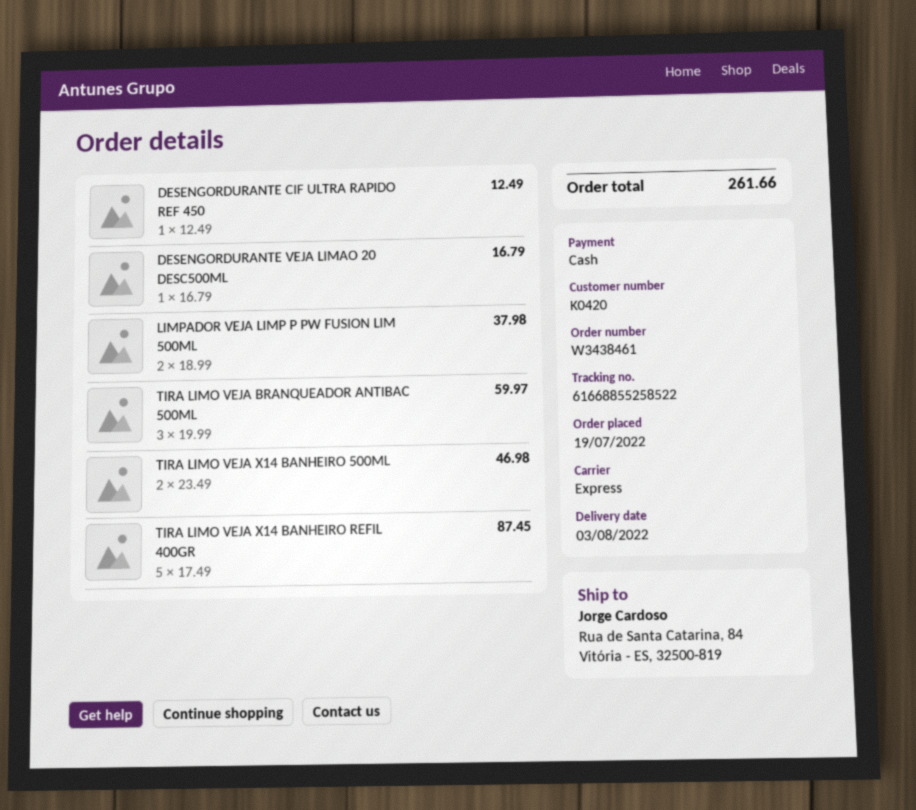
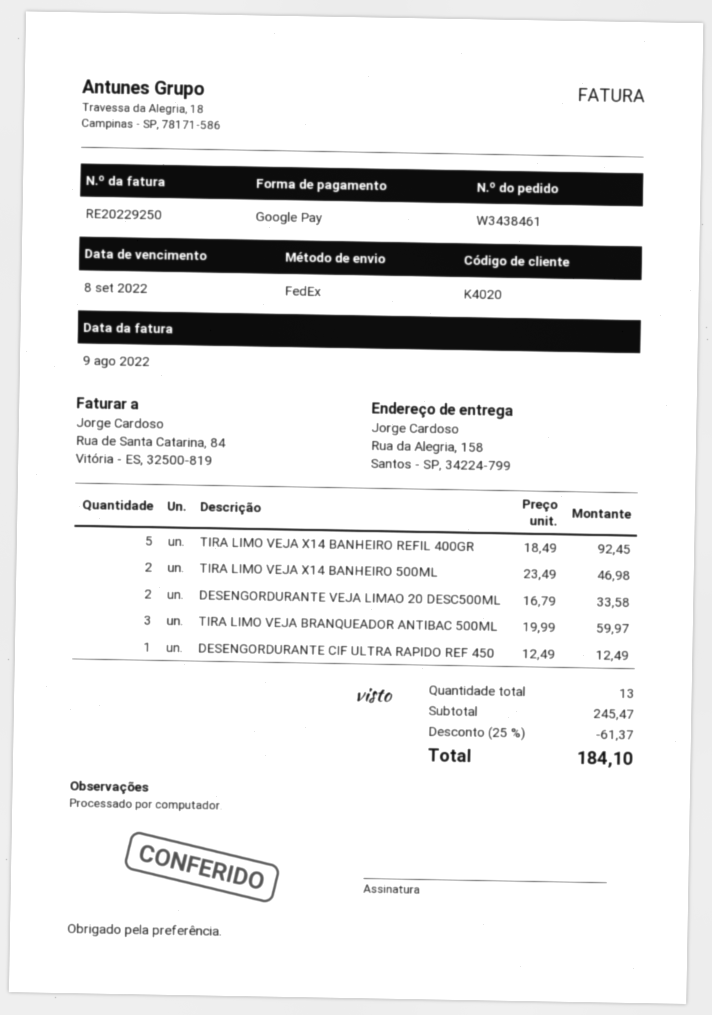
customer number: K0420 -> K4020
payment method: cash -> Google Pay
shipping method: express -> FedEx
ship to: Rua de Santa Catarina, 84, Vitória - ES, 32500-819 -> Rua da Alegria, 158, Santos - SP, 34224-799
DESENGORDURANTE VEJA LIMAO 20 DESC500ML: 1 x 16.79 = 16.79 -> 2 x 16.79 = 33.58
LIMPADOR VEJA LIMP P PW FUSION LIM 500ML: 2 x 18.99 = 37.98 -> none
TIRA LIMO VEJA X14 BANHEIRO REFIL 400GR: 5 x 17.49 = 87.45 -> 5 x 18.49 = 92.45
discount: none -> 25% = 61.37
total: 261.66 -> 184.10

